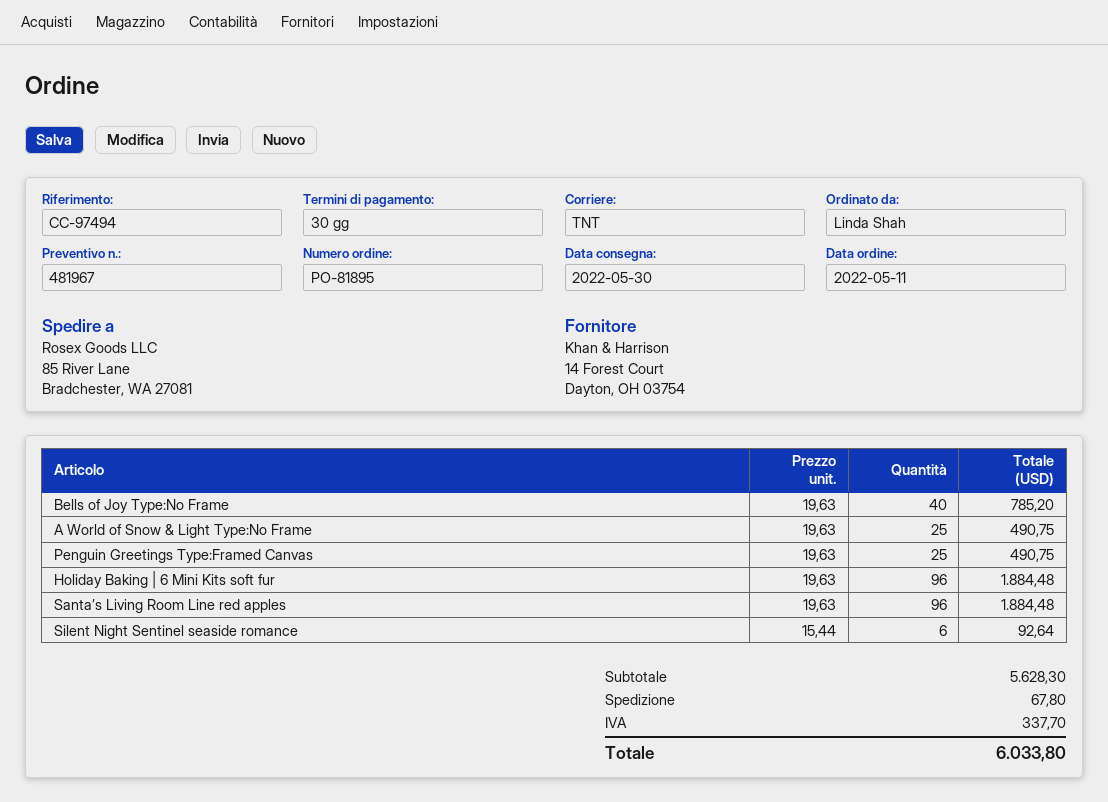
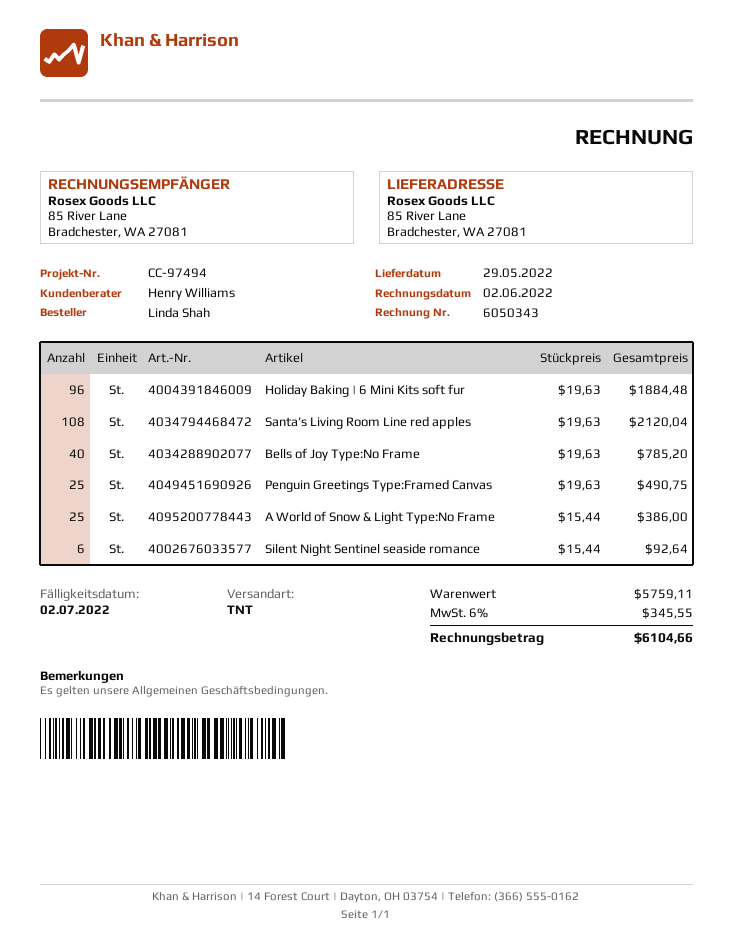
delivery date: 2022-05-30 -> 2022-05-29
A World of Snow & Light Type:No Frame: 25 x 19.63 = 490.75 -> 25 x 15.44 = 386.00
Santa’s Living Room Line red apples: 96 x 19.63 = 1884.48 -> 108 x 19.63 = 2120.04
subtotal: 5628.30 -> 5759.11
shipping: 67.80 -> none
tax: 337.70 -> 345.55
total: 6033.80 -> 6104.66

